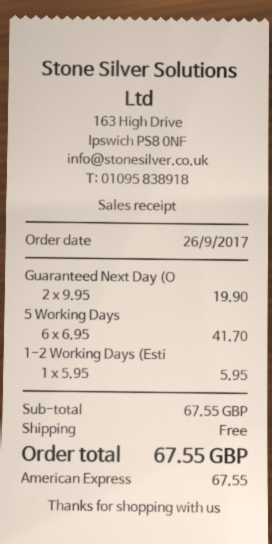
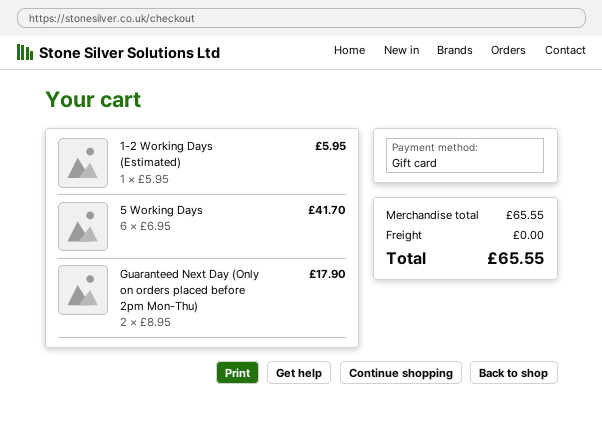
payment method: American Express -> gift card
Guaranteed Next Day (O: 2 x 9.95 = 19.90 -> 2 x 8.95 = 17.90
subtotal: 67.55 -> 65.55
total: 67.55 -> 65.55

